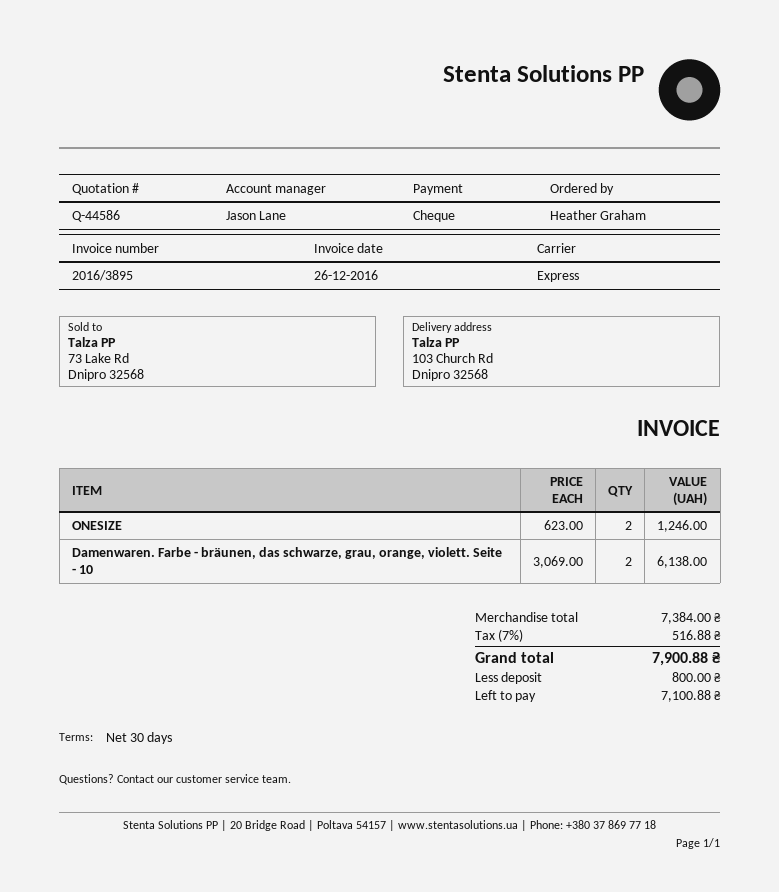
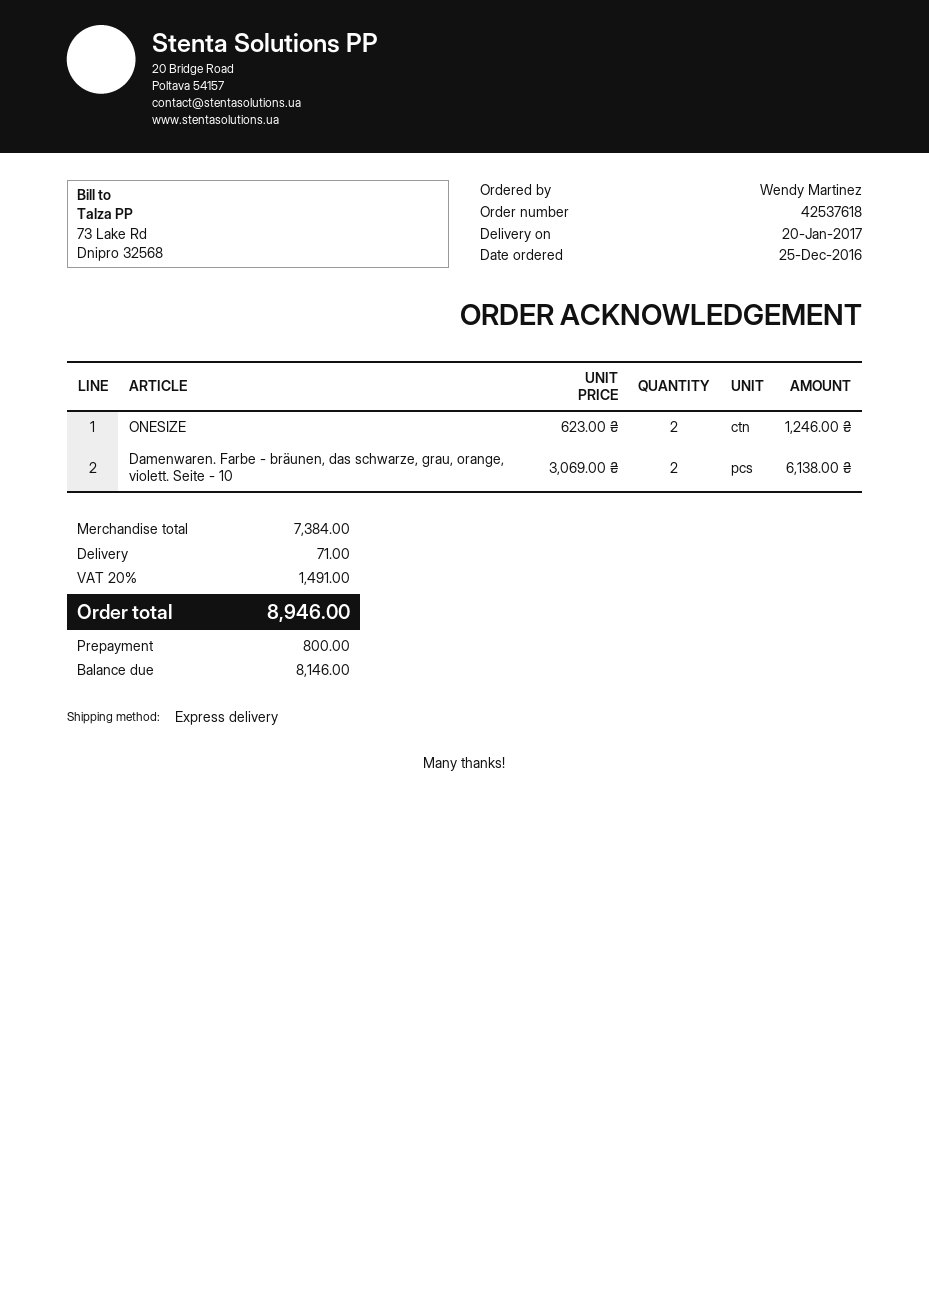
ordered by: Heather Graham -> Wendy Martinez
shipping: none -> 71.00
tax: 7% = 516.88 -> 20% = 1491.00
total: 7900.88 -> 8946.00
balance: 7100.88 -> 8146.00

